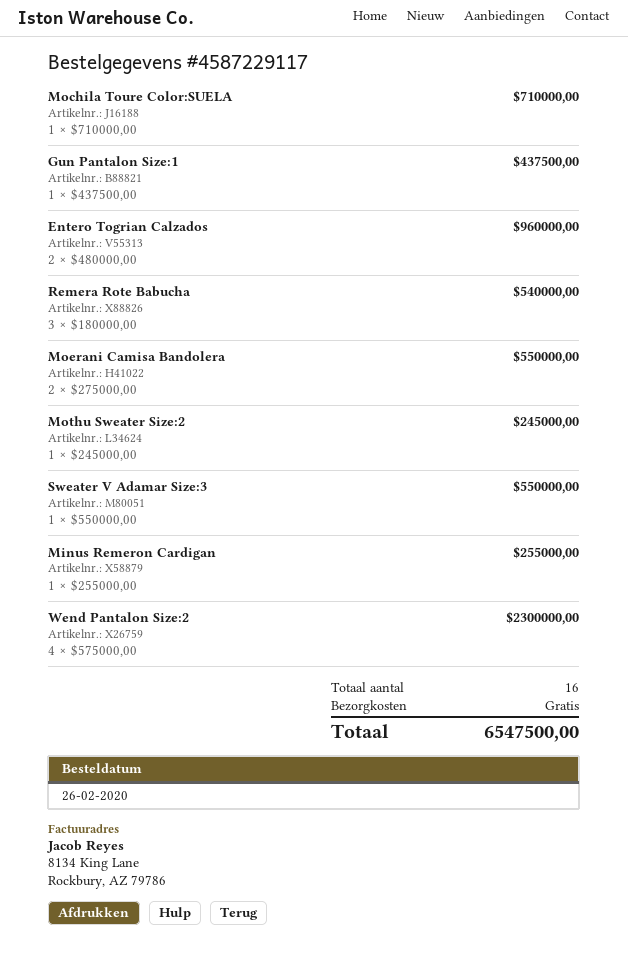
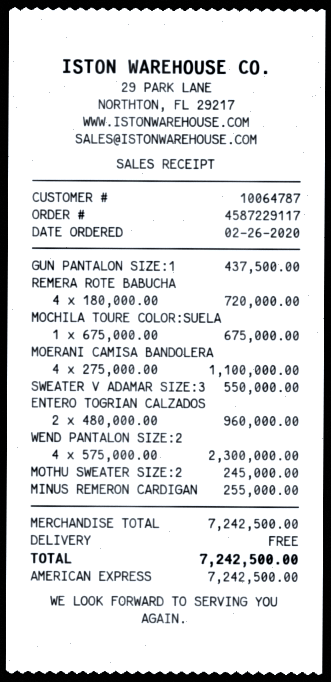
Mochila Toure Color:SUELA: 1 x 710000.00 = 710000.00 -> 1 x 675000.00 = 675000.00
Remera Rote Babucha: 3 x 180000.00 = 540000.00 -> 4 x 180000.00 = 720000.00
Moerani Camisa Bandolera: 2 x 275000.00 = 550000.00 -> 4 x 275000.00 = 1100000.00
total: 6547500.00 -> 7242500.00

